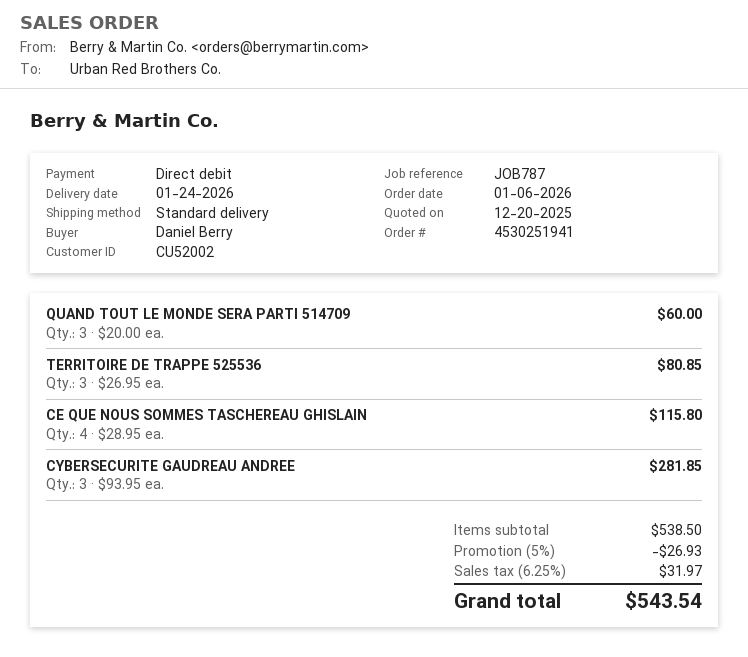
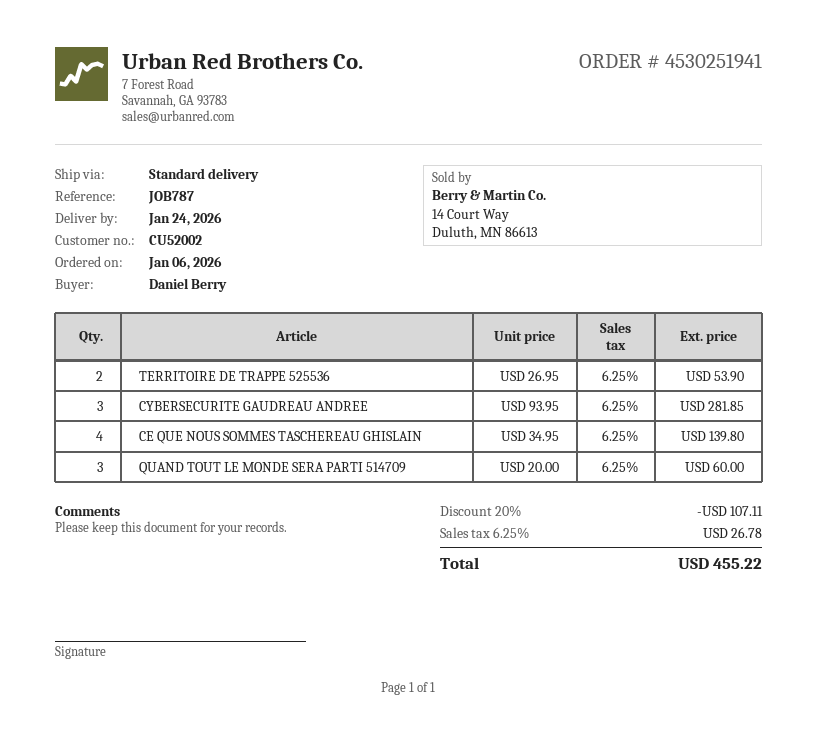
TERRITOIRE DE TRAPPE 525536: 3 x 26.95 = 80.85 -> 2 x 26.95 = 53.90
CE QUE NOUS SOMMES TASCHEREAU GHISLAIN: 4 x 28.95 = 115.80 -> 4 x 34.95 = 139.80
discount: 5% = 26.93 -> 20% = 107.11
tax: 6.25% = 31.97 -> 6.25% = 26.78
total: 543.54 -> 455.22

